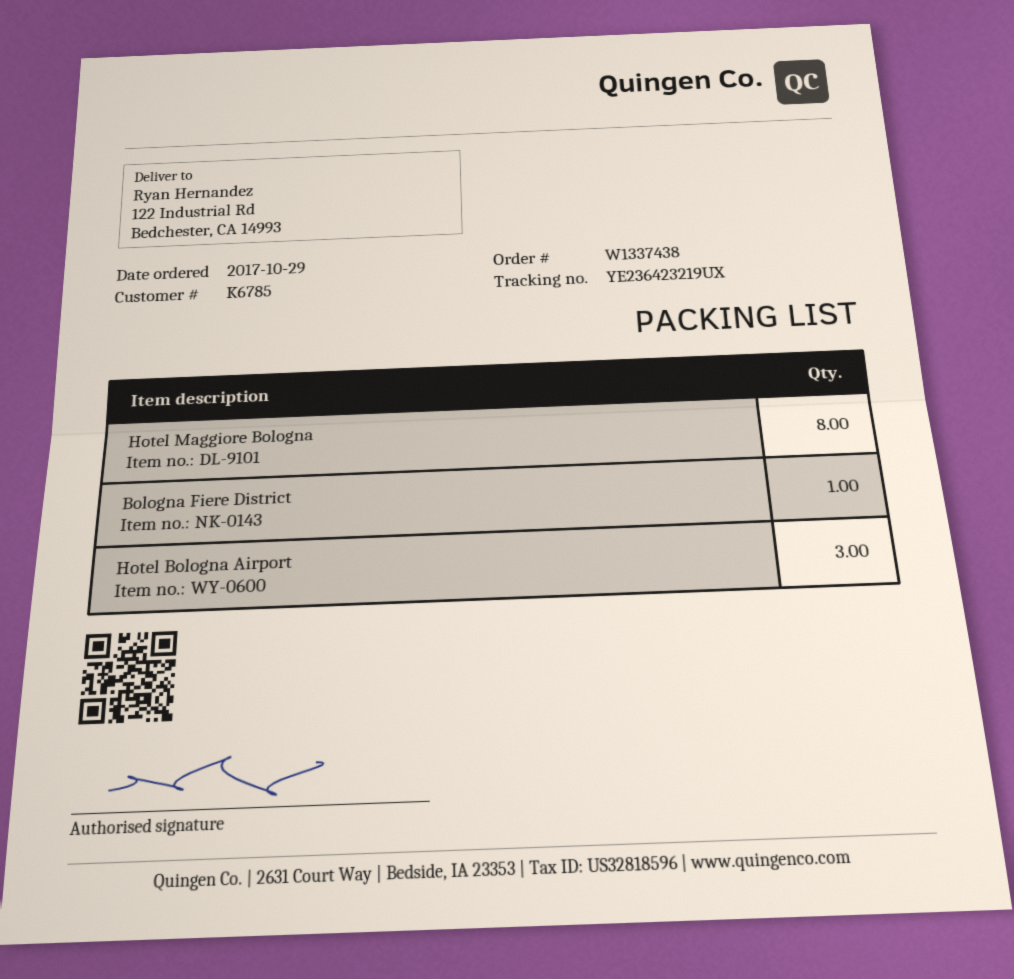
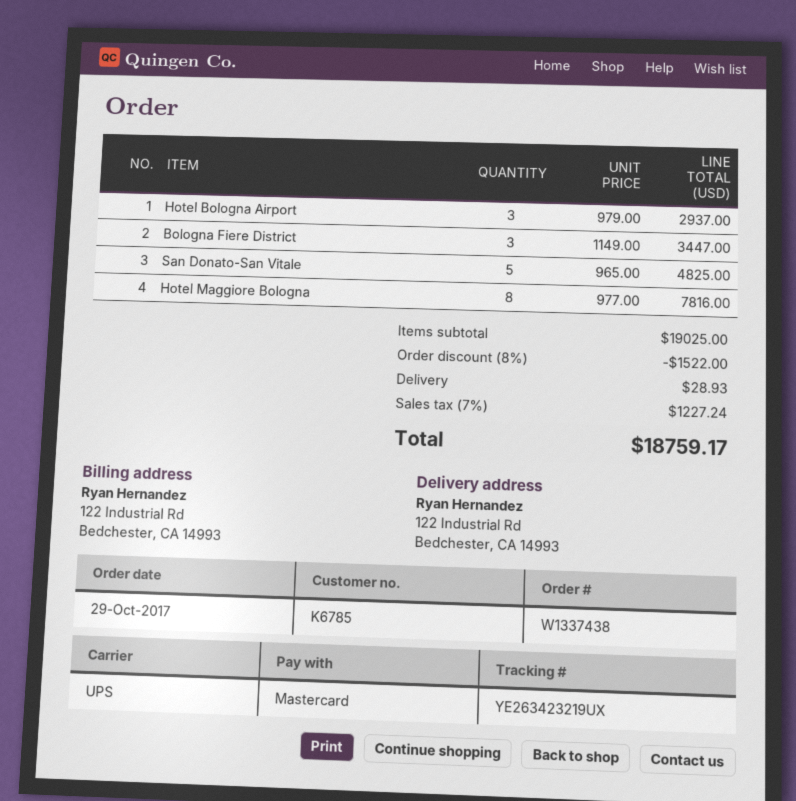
tracking number: YE236423219UX -> YE263423219UX
Bologna Fiere District: 1 -> 3
San Donato-San Vitale: none -> 5

